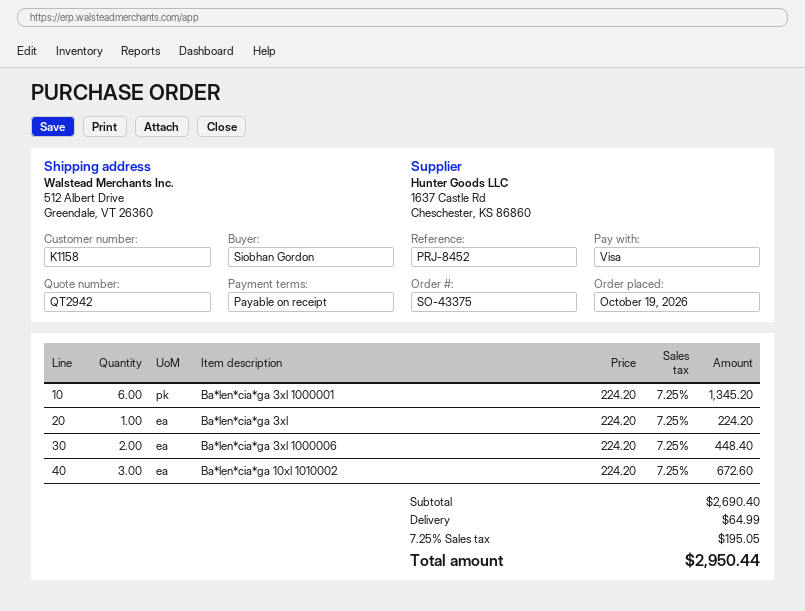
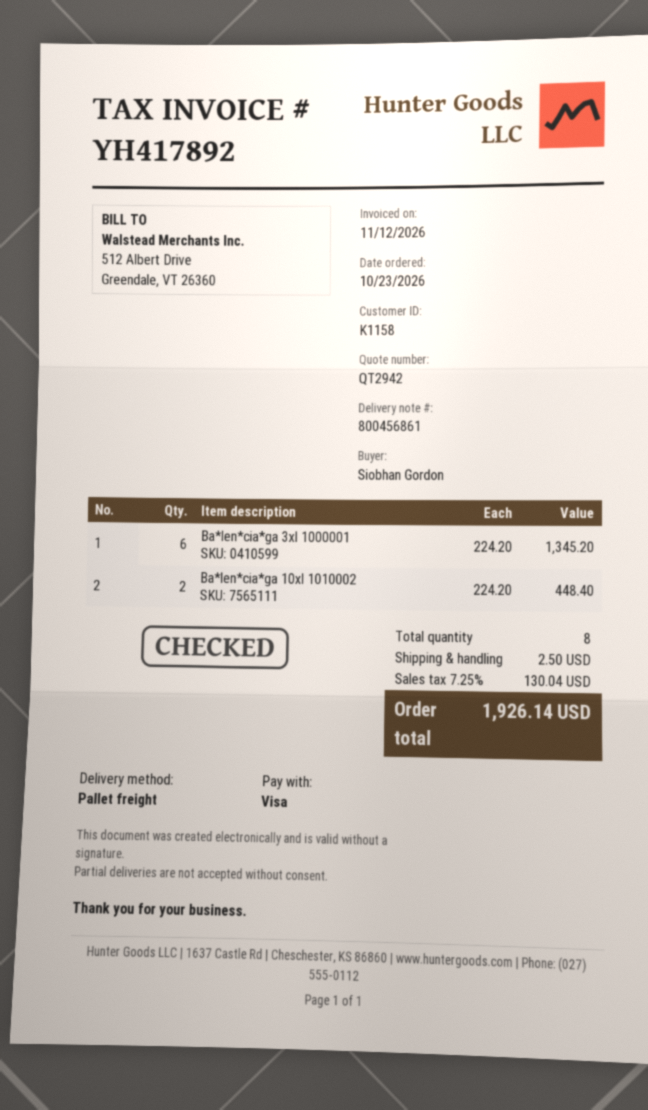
order date: 2026-10-19 -> 2026-10-23
Ba*len*cia*ga 3xl: 1 x 224.20 = 224.20 -> none
Ba*len*cia*ga 3xl 1000006: 2 x 224.20 = 448.40 -> none
Ba*len*cia*ga 10xl 1010002: 3 x 224.20 = 672.60 -> 2 x 224.20 = 448.40
shipping: 64.99 -> 2.50
tax: 7.25% = 195.05 -> 7.25% = 130.04
total: 2950.44 -> 1926.14

